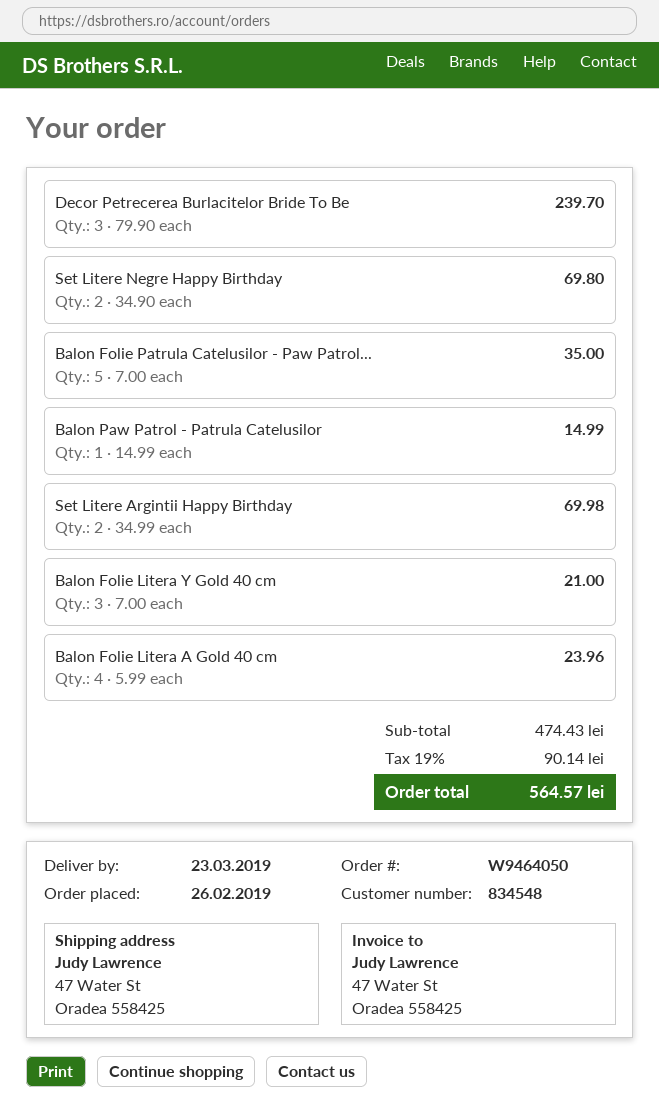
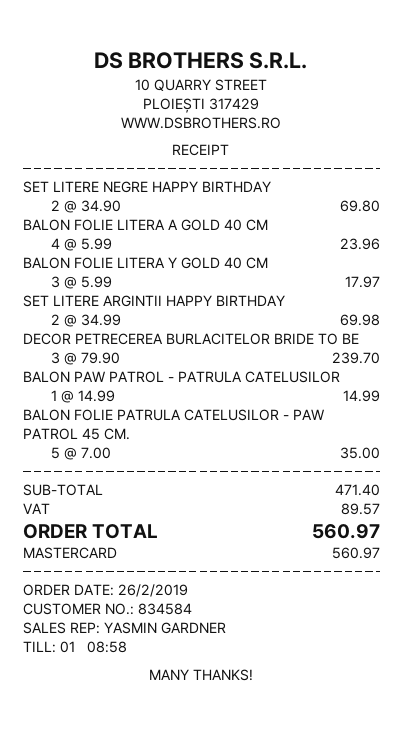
customer number: 834548 -> 834584
Balon Folie Litera Y Gold 40 cm: 3 x 7.00 = 21.00 -> 3 x 5.99 = 17.97
subtotal: 474.43 -> 471.40
tax: 90.14 -> 89.57
total: 564.57 -> 560.97

